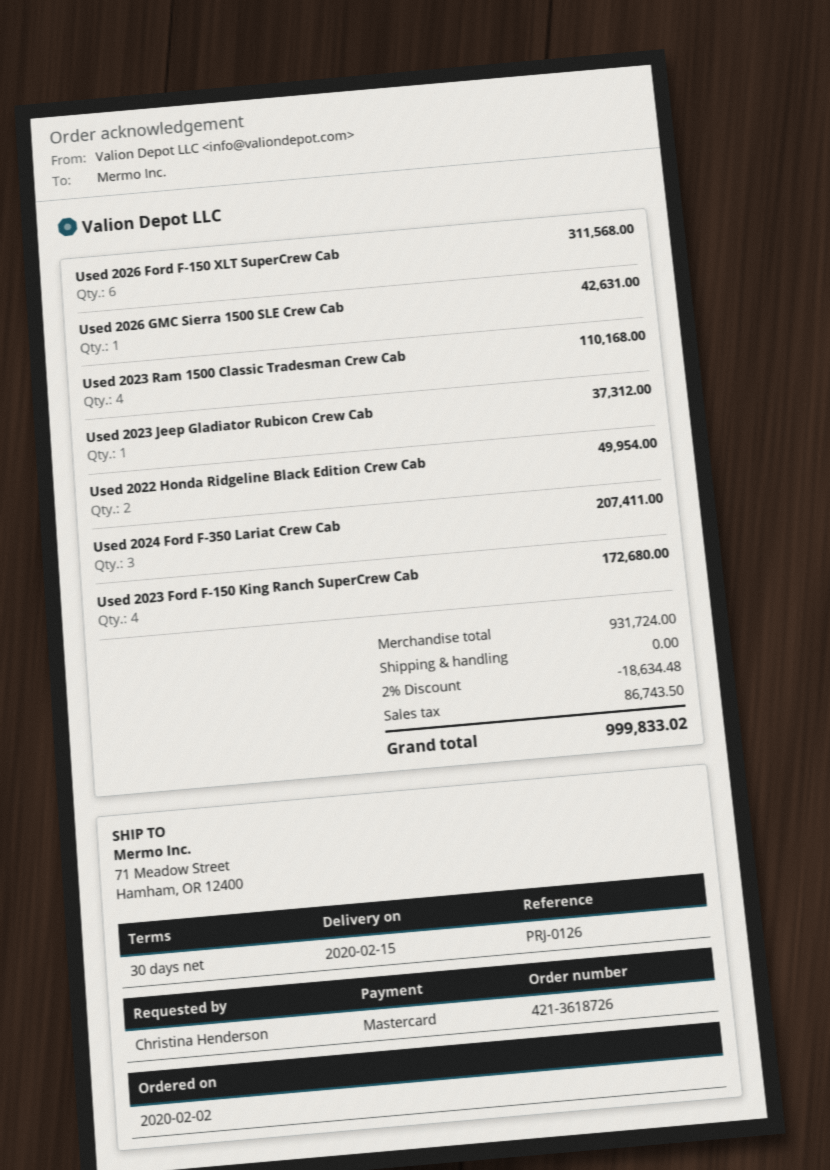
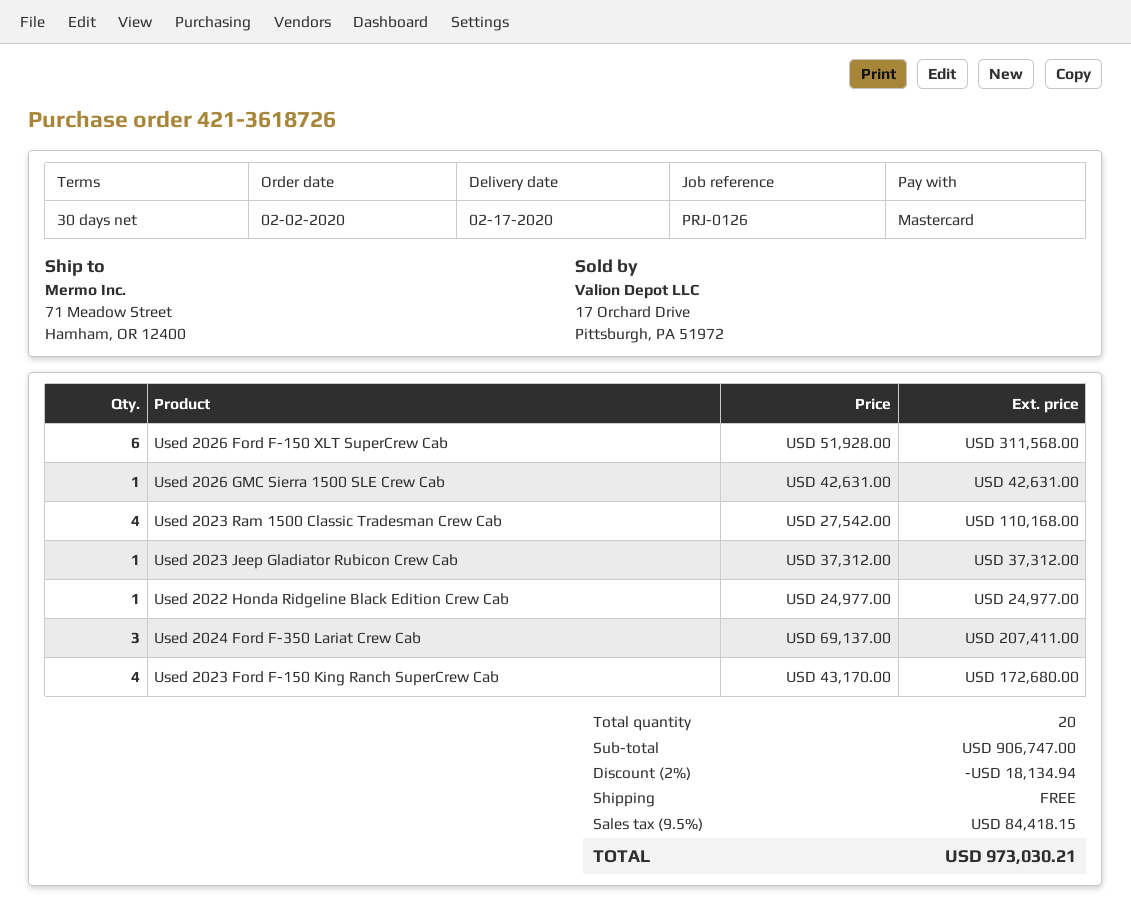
delivery date: 2020-02-15 -> 2020-02-17
Used 2022 Honda Ridgeline Black Edition Crew Cab: 2 for 49954.00 -> 1 for 24977.00
subtotal: 931724.00 -> 906747.00
discount: 2% = 18634.48 -> 2% = 18134.94
tax: 86743.50 -> 84418.15
total: 999833.02 -> 973030.21

